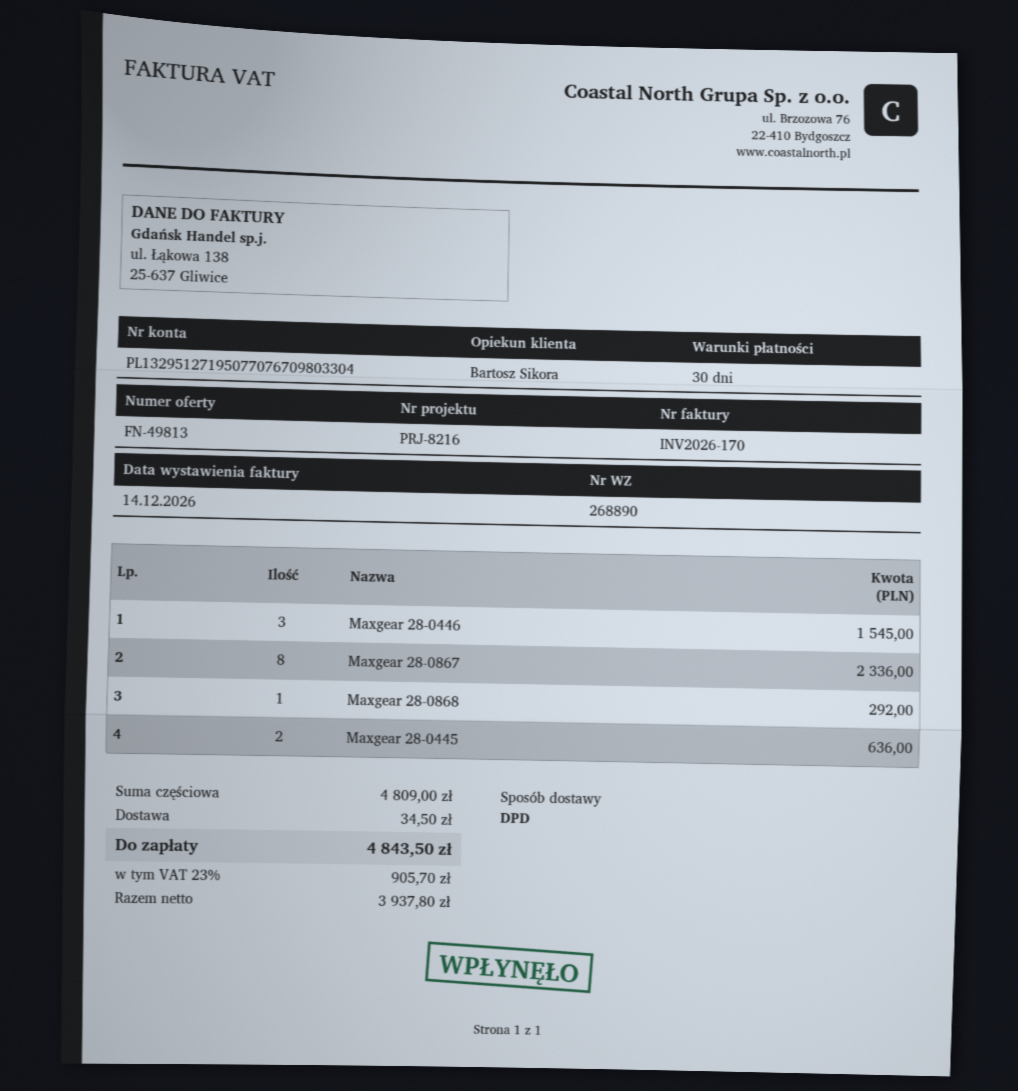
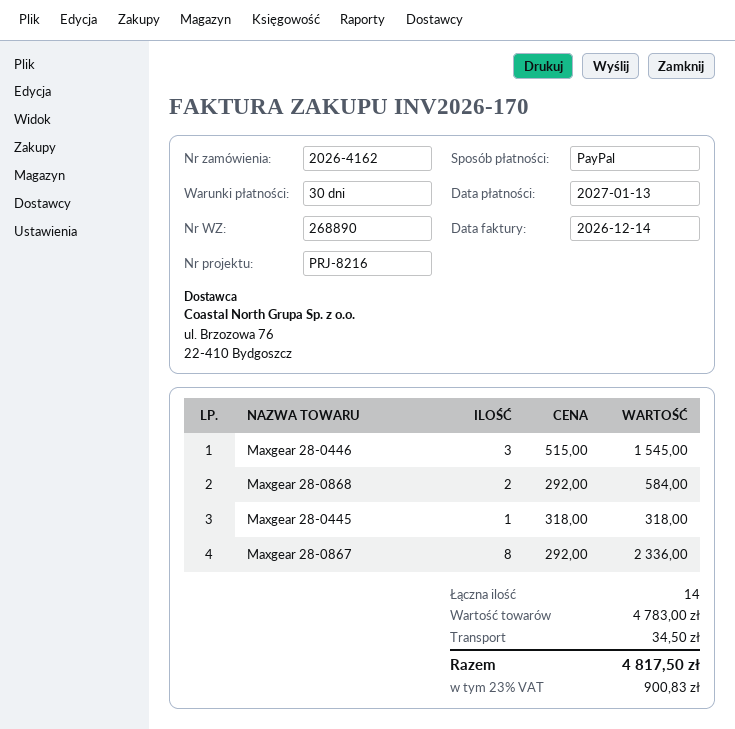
Maxgear 28-0868: 1 for 292.00 -> 2 for 584.00
Maxgear 28-0445: 2 for 636.00 -> 1 for 318.00
subtotal: 4809.00 -> 4783.00
tax: 23% = 905.70 -> 23% = 900.83
total: 4843.50 -> 4817.50

